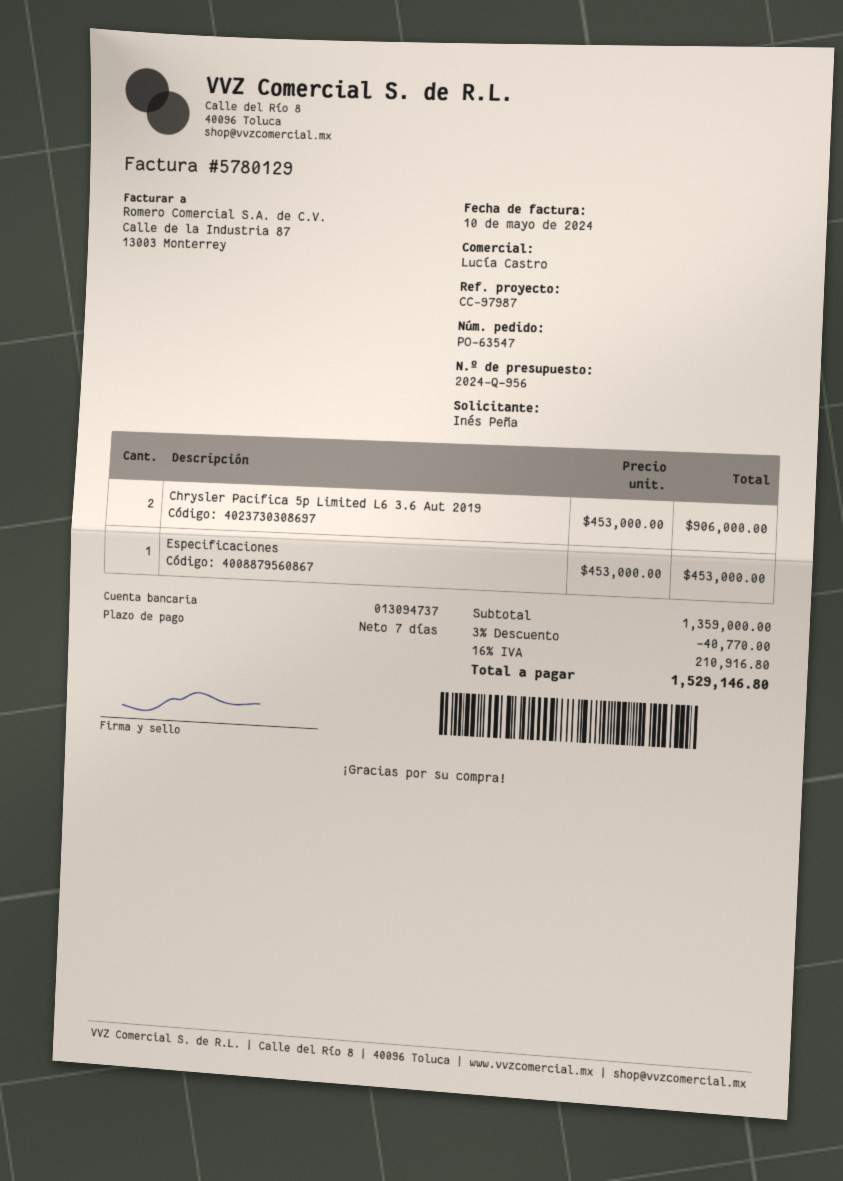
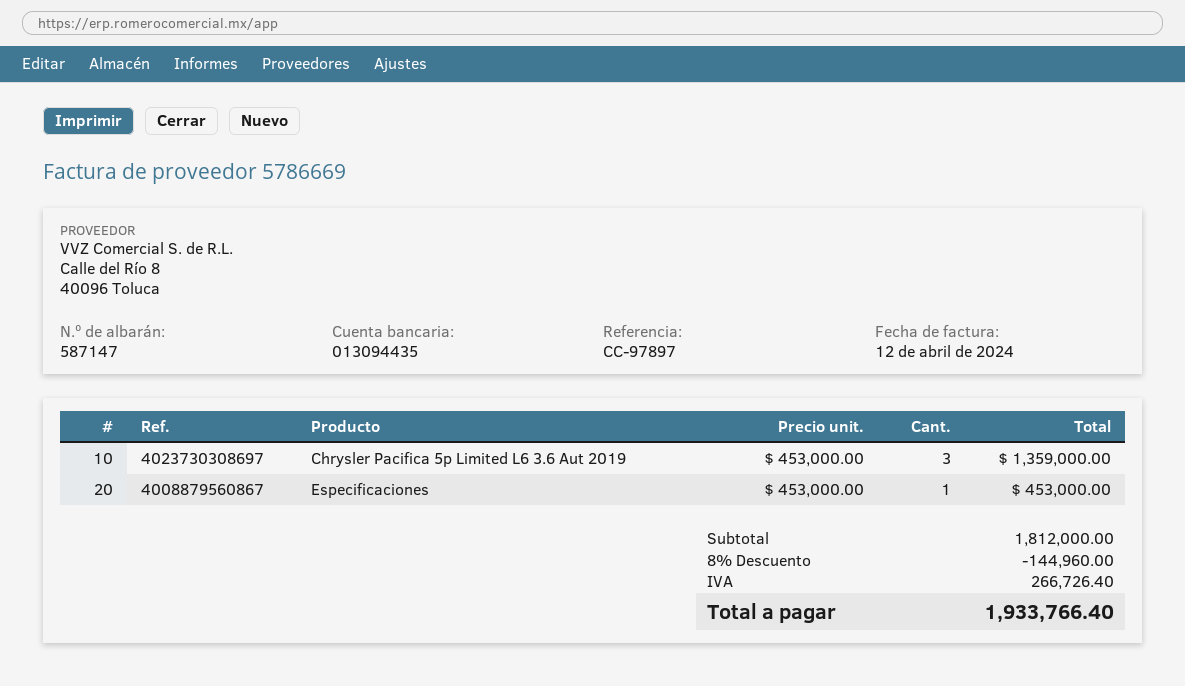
invoice number: 5780129 -> 5786669
invoice date: 2024-05-10 -> 2024-04-12
reference: CC-97987 -> CC-97897
bank account: 013094737 -> 013094435
Chrysler Pacifica 5p Limited L6 3.6 Aut 2019: 2 x 453000.00 = 906000.00 -> 3 x 453000.00 = 1359000.00
subtotal: 1359000.00 -> 1812000.00
discount: 3% = 40770.00 -> 8% = 144960.00
tax: 210916.80 -> 266726.40
total: 1529146.80 -> 1933766.40

